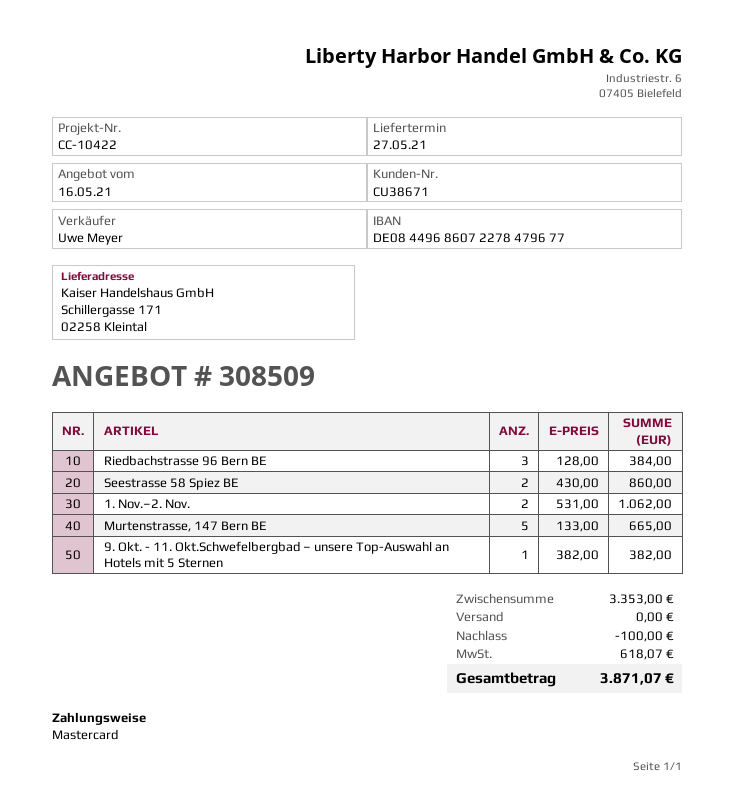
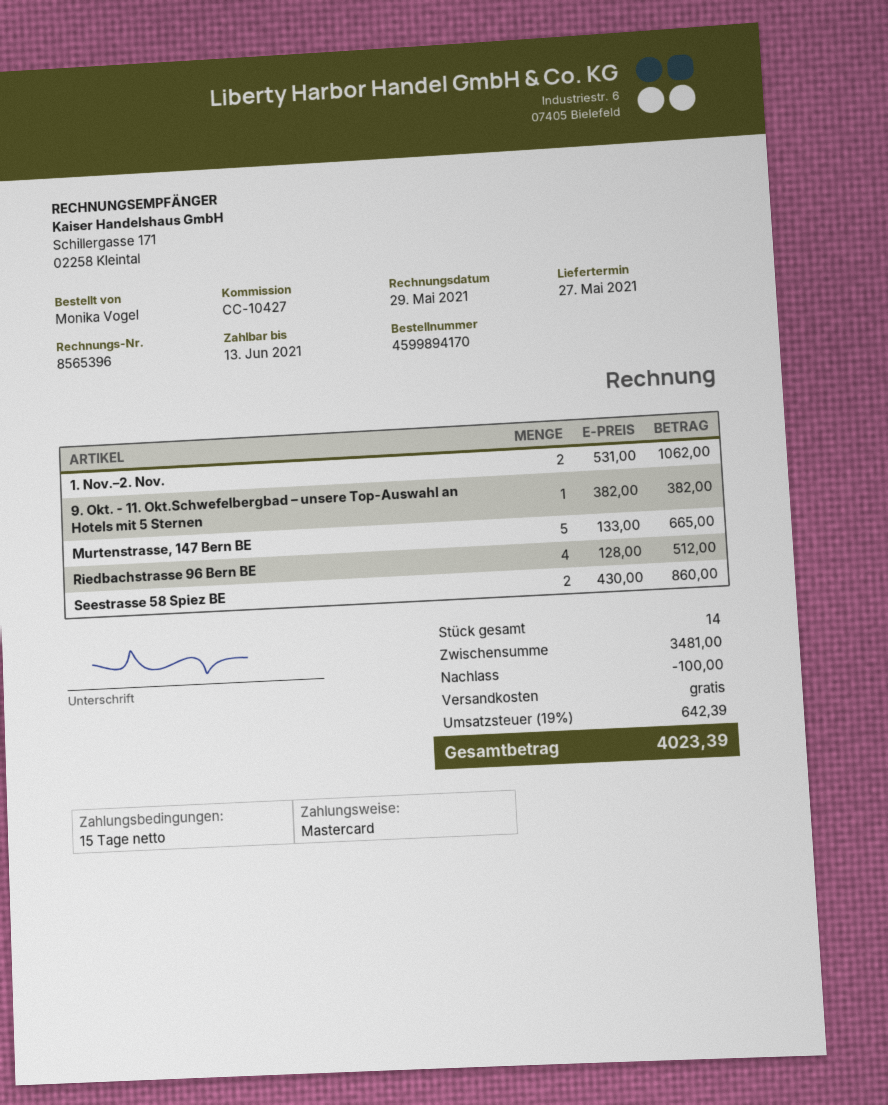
reference: CC-10422 -> CC-10427
Riedbachstrasse 96 Bern BE: 3 x 128.00 = 384.00 -> 4 x 128.00 = 512.00
subtotal: 3353.00 -> 3481.00
tax: 618.07 -> 642.39
total: 3871.07 -> 4023.39

